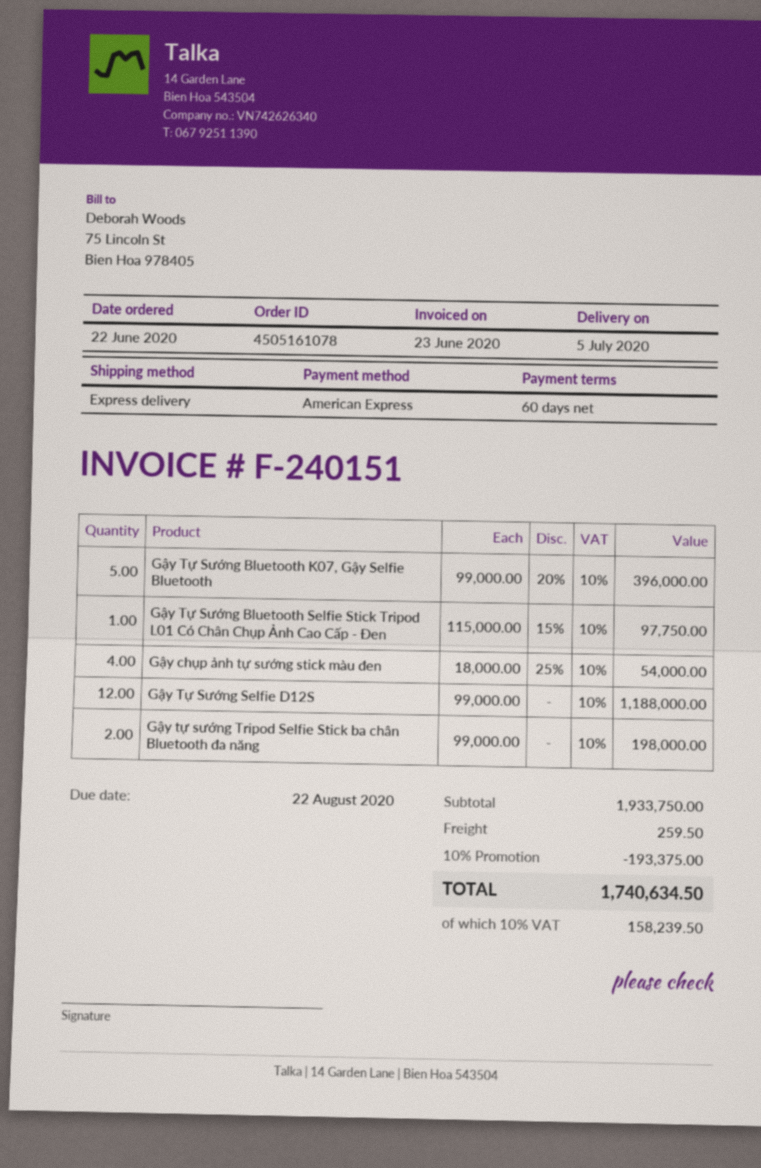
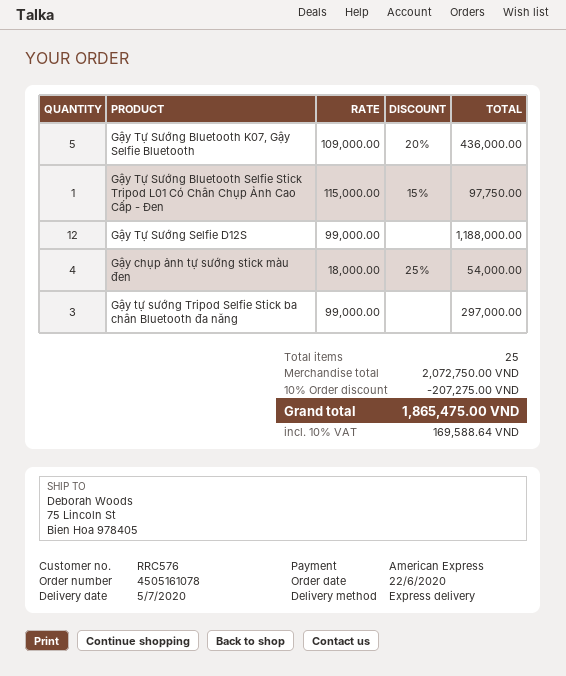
Gậy Tự Sướng Bluetooth K07, Gậy Selfie Bluetooth: 5 x 99000.00 - 20% = 396000.00 -> 5 x 109000.00 - 20% = 436000.00
Gậy tự sướng Tripod Selfie Stick ba chân Bluetooth đa năng: 2 x 99000.00 = 198000.00 -> 3 x 99000.00 = 297000.00
subtotal: 1933750.00 -> 2072750.00
discount: 10% = 193375.00 -> 10% = 207275.00
shipping: 259.50 -> none
tax: 10% = 158239.50 -> 10% = 169588.64
total: 1740634.50 -> 1865475.00

